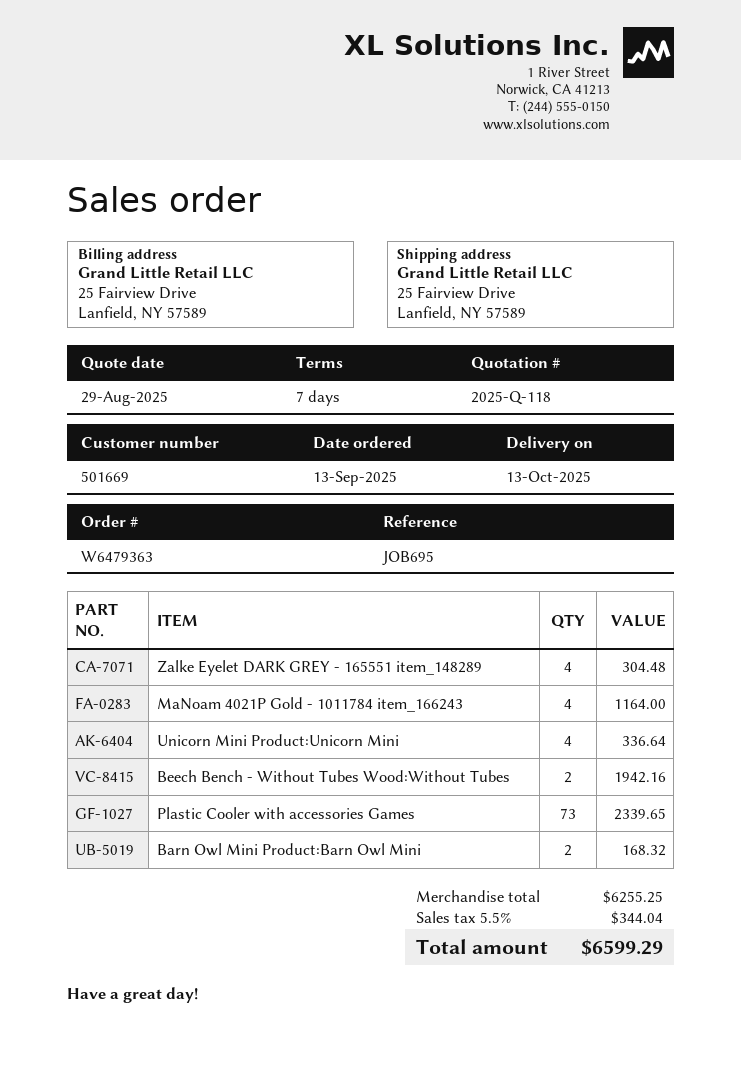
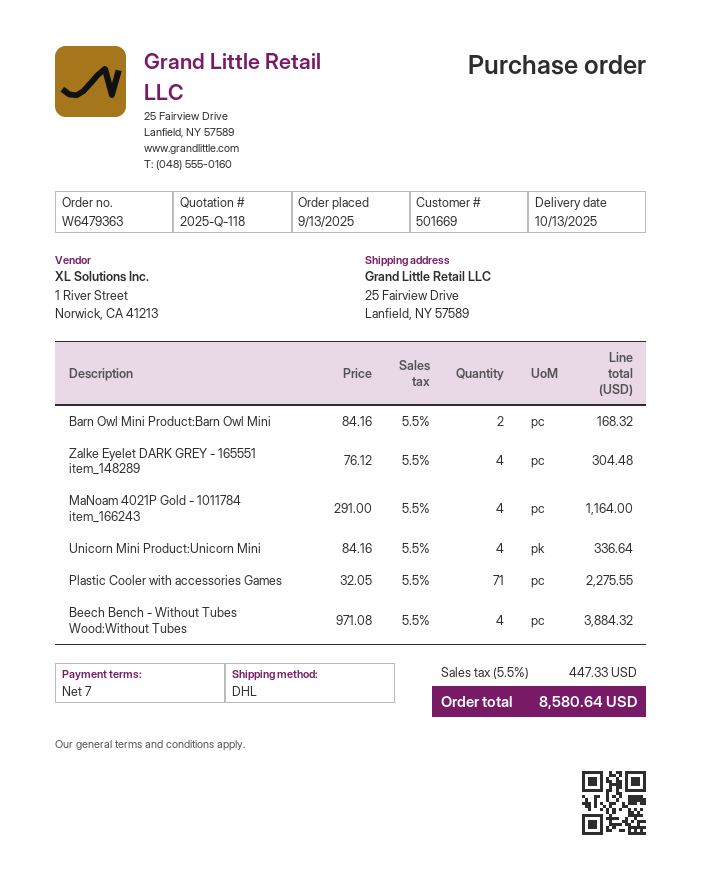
Beech Bench - Without Tubes Wood:Without Tubes: 2 for 1942.16 -> 4 for 3884.32
Plastic Cooler with accessories Games: 73 for 2339.65 -> 71 for 2275.55
tax: 5.5% = 344.04 -> 5.5% = 447.33
total: 6599.29 -> 8580.64

